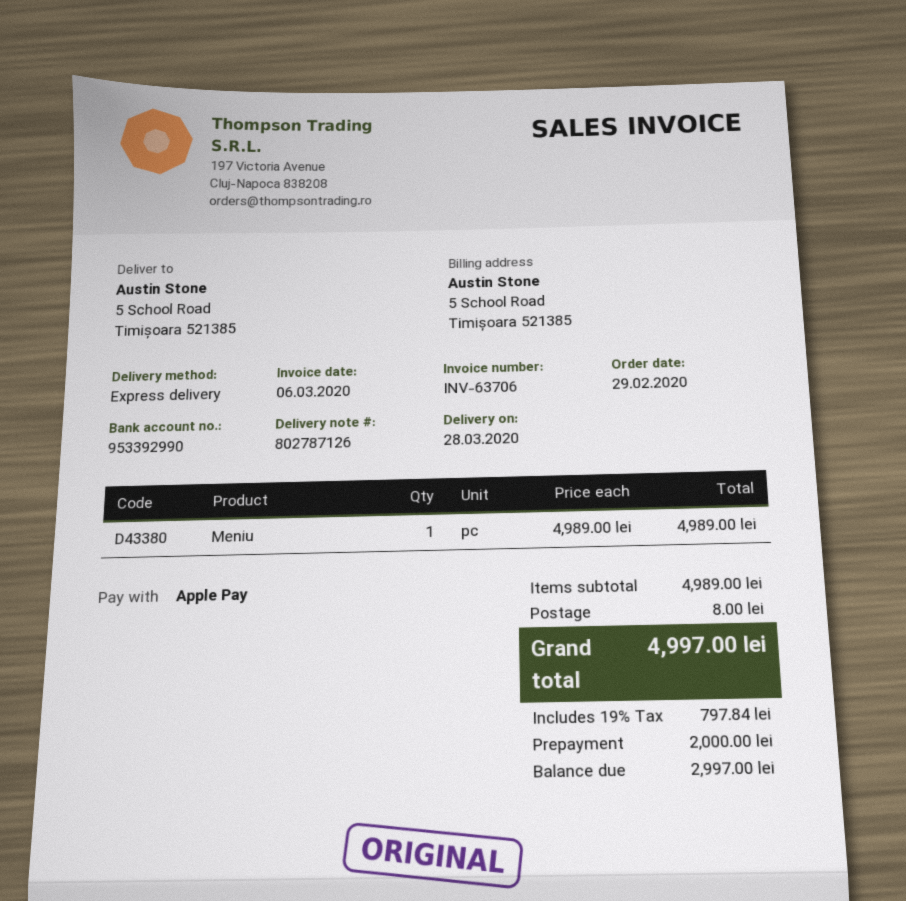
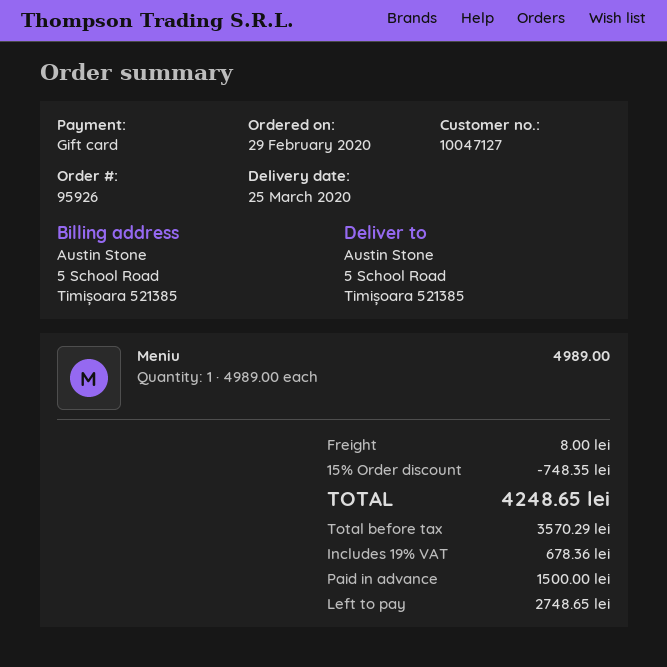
delivery date: 2020-03-28 -> 2020-03-25
payment method: Apple Pay -> gift card
discount: none -> 15% = 748.35
tax: 19% = 797.84 -> 19% = 678.36
total: 4997.00 -> 4248.65
deposit: 2000.00 -> 1500.00
balance: 2997.00 -> 2748.65

